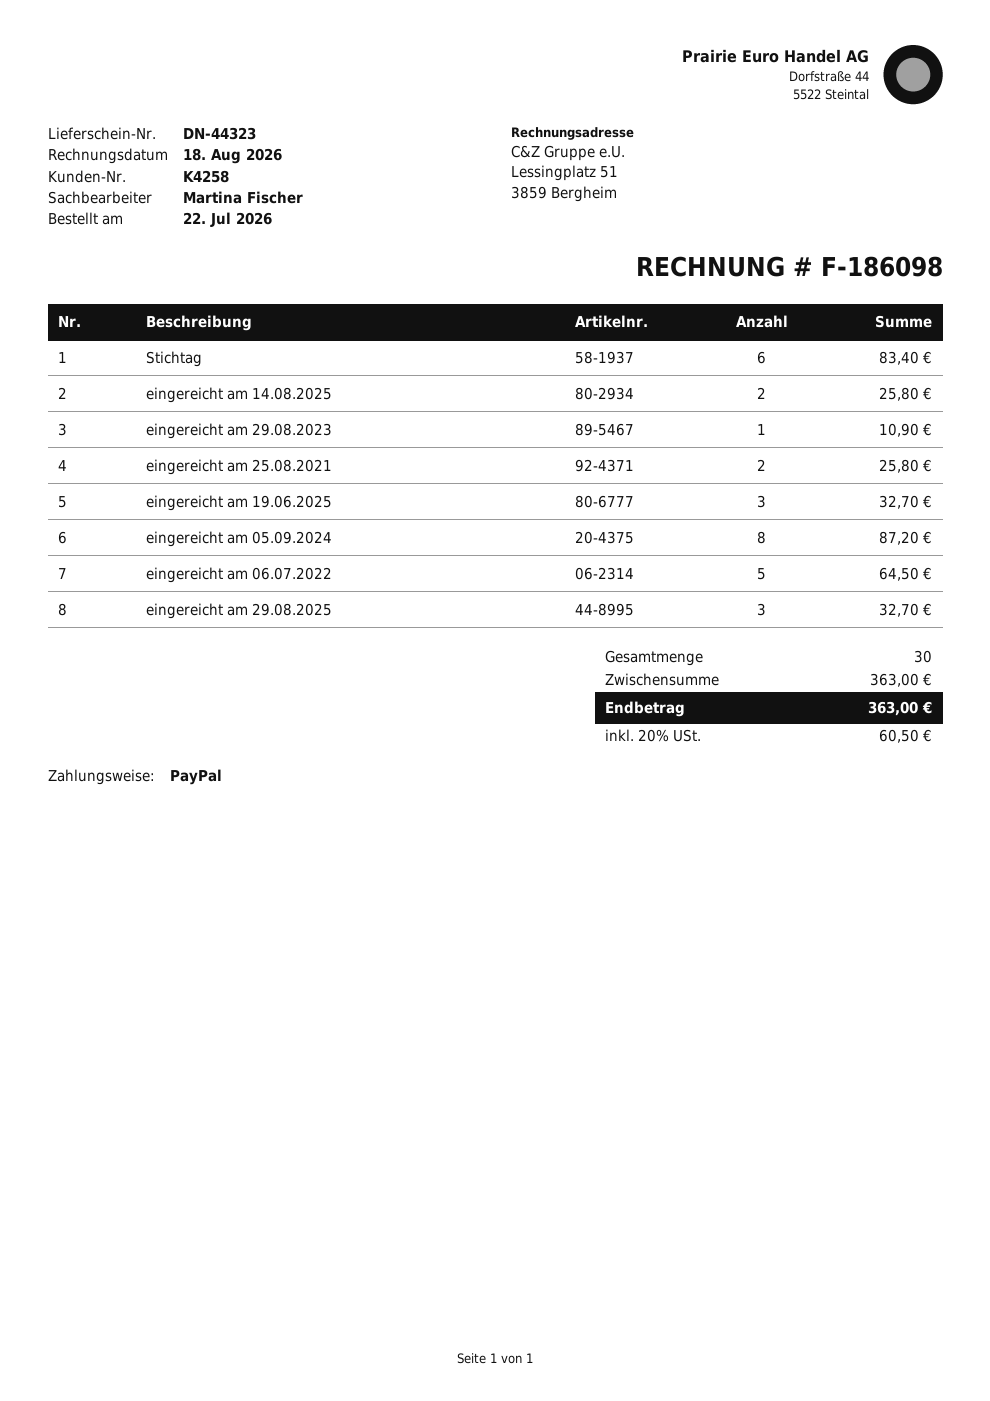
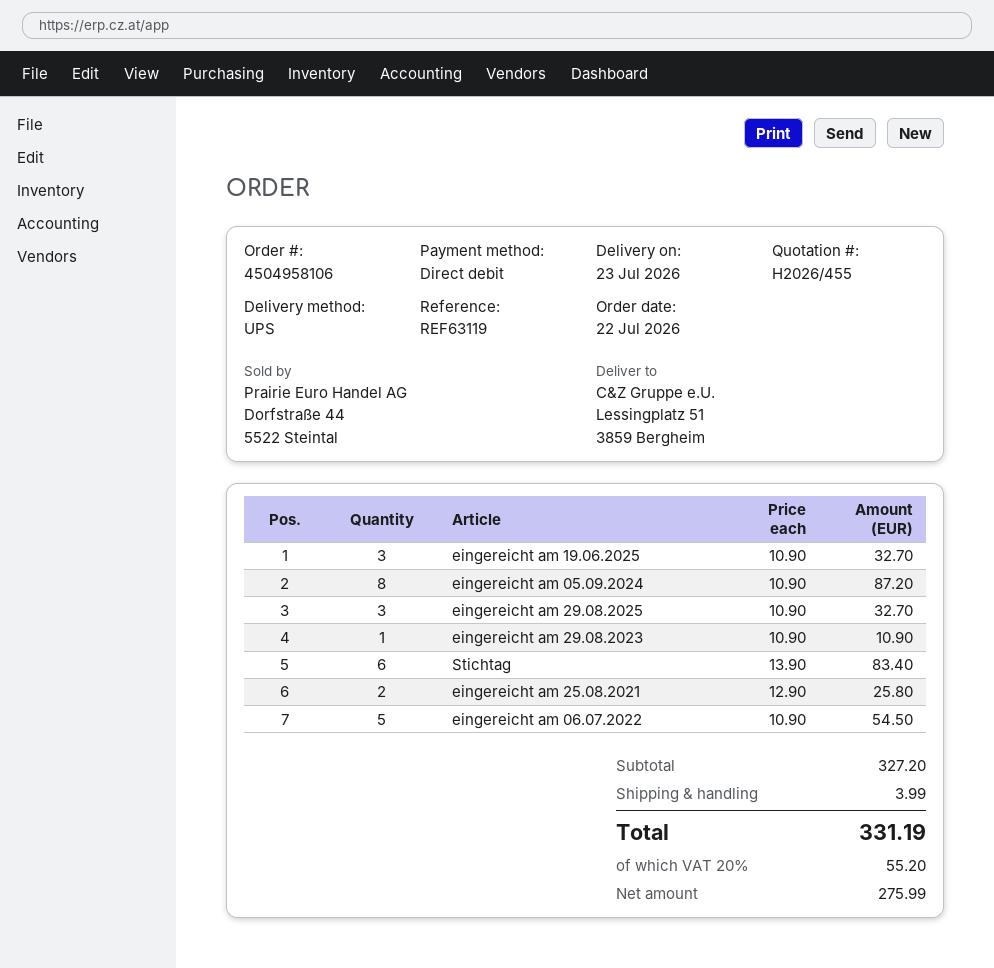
payment method: PayPal -> direct debit
eingereicht am 14.08.2025: 2 for 25.80 -> none
eingereicht am 06.07.2022: 5 for 64.50 -> 5 for 54.50
subtotal: 363.00 -> 327.20
shipping: none -> 3.99
tax: 20% = 60.50 -> 20% = 55.20
total: 363.00 -> 331.19

